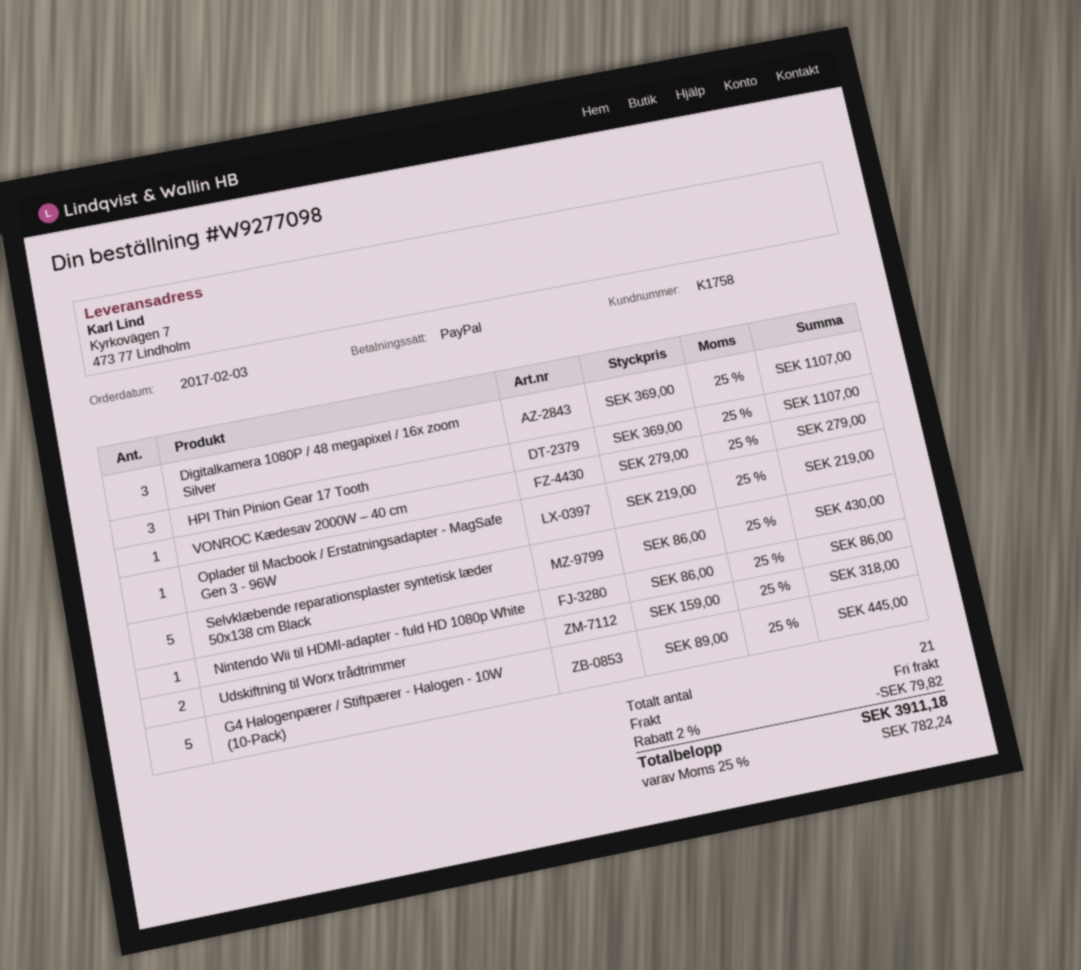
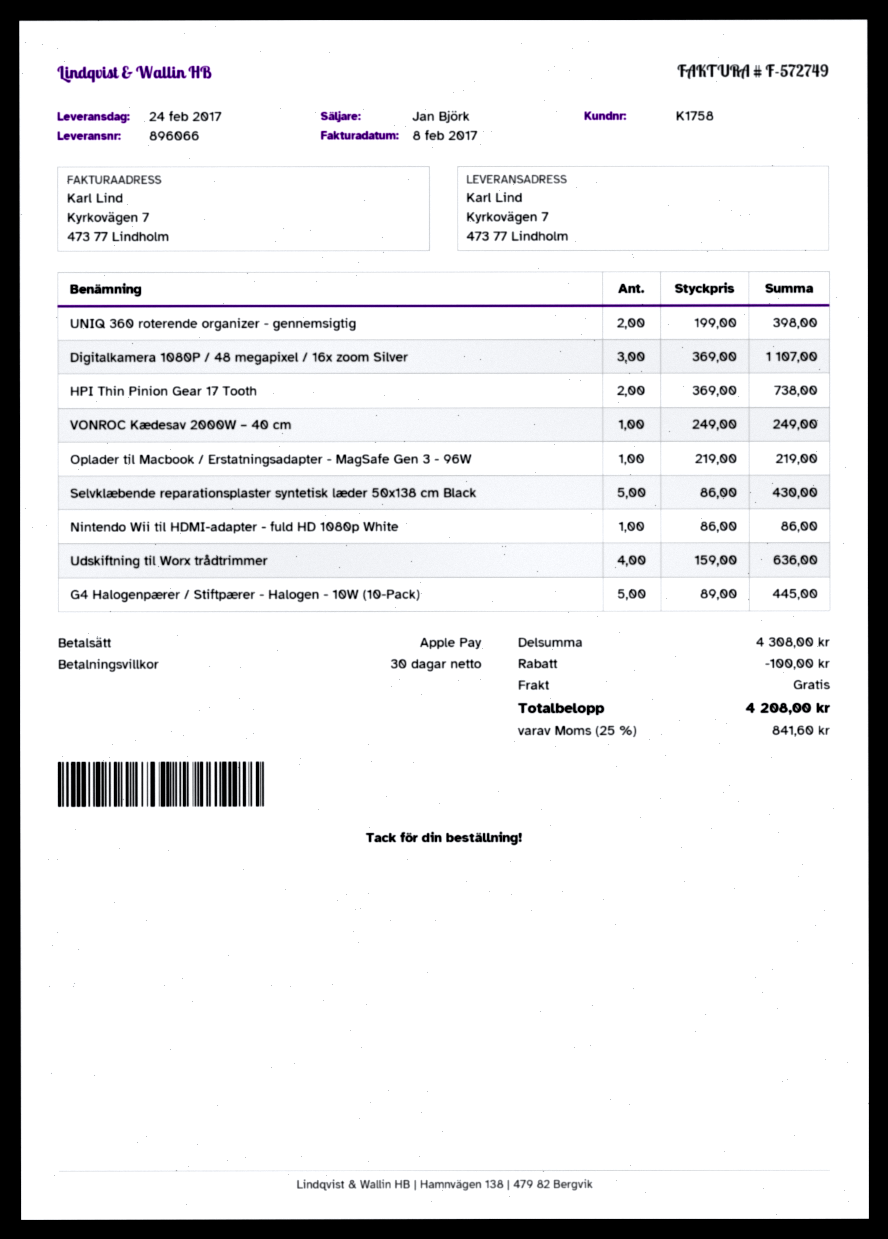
payment method: PayPal -> Apple Pay
HPI Thin Pinion Gear 17 Tooth: 3 x 369.00 = 1107.00 -> 2 x 369.00 = 738.00
VONROC Kædesav 2000W – 40 cm: 1 x 279.00 = 279.00 -> 1 x 249.00 = 249.00
Udskiftning til Worx trådtrimmer: 2 x 159.00 = 318.00 -> 4 x 159.00 = 636.00
UNIQ 360 roterende organizer - gennemsigtig: none -> 2 x 199.00 = 398.00
discount: 79.82 -> 100.00
tax: 25% = 782.24 -> 25% = 841.60
total: 3911.18 -> 4208.00

